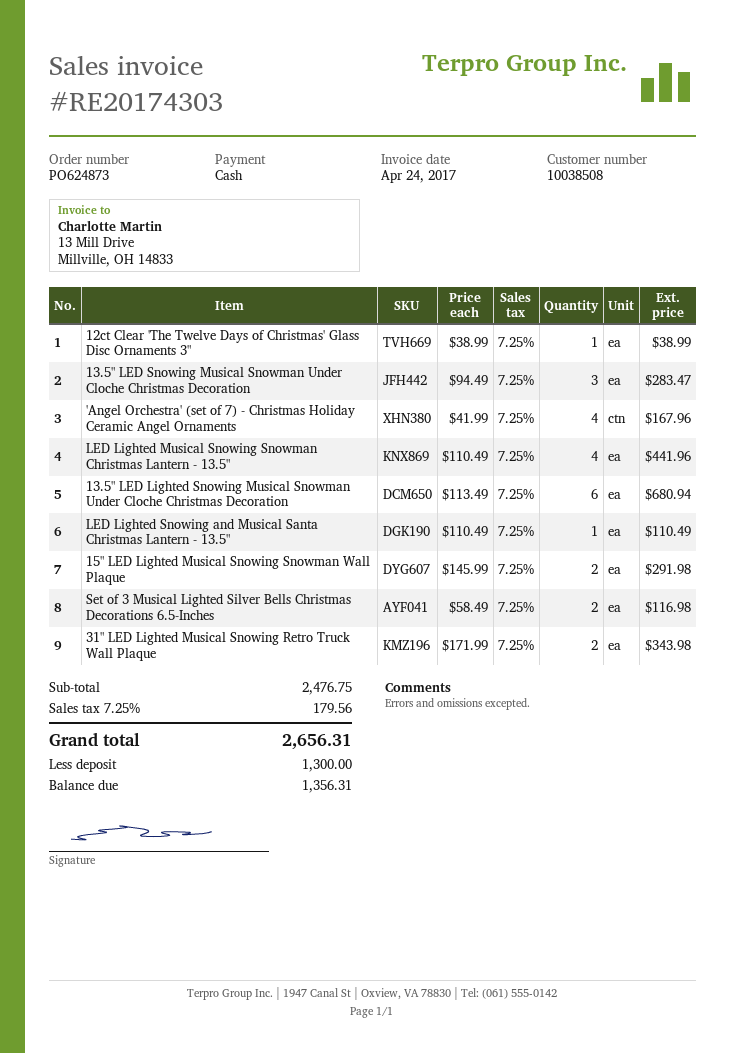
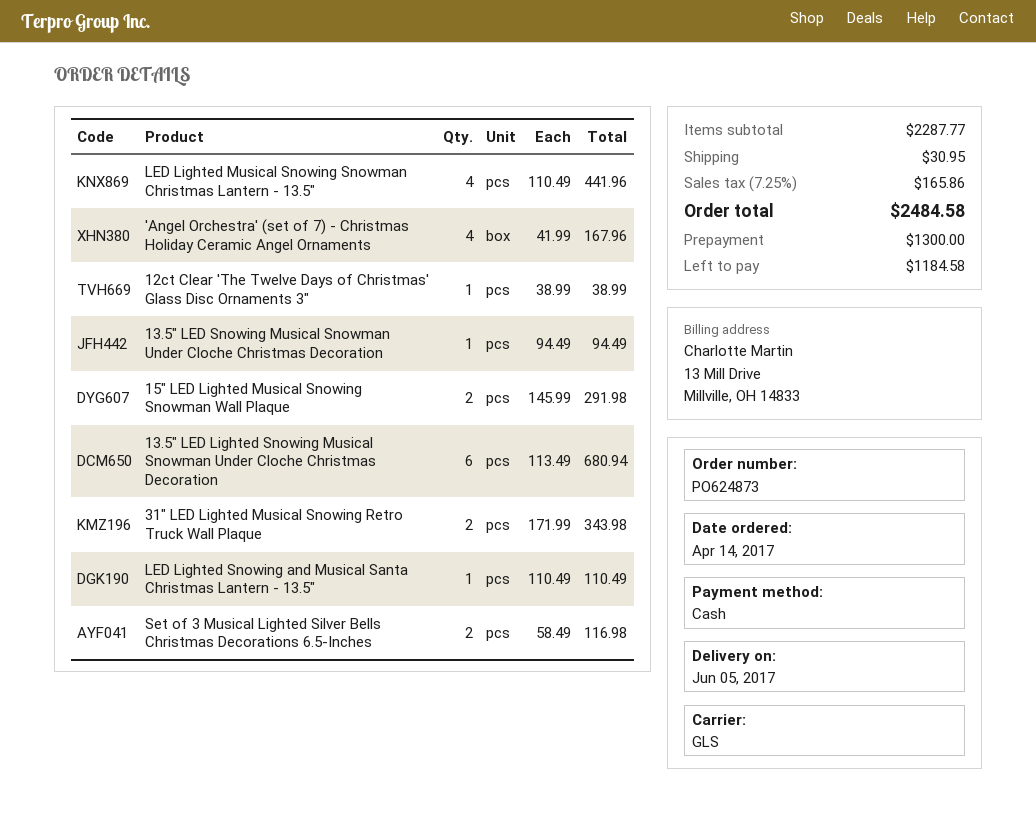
13.5" LED Snowing Musical Snowman Under Cloche Christmas Decoration: 3 x 94.49 = 283.47 -> 1 x 94.49 = 94.49
subtotal: 2476.75 -> 2287.77
shipping: none -> 30.95
tax: 7.25% = 179.56 -> 7.25% = 165.86
total: 2656.31 -> 2484.58
balance: 1356.31 -> 1184.58

